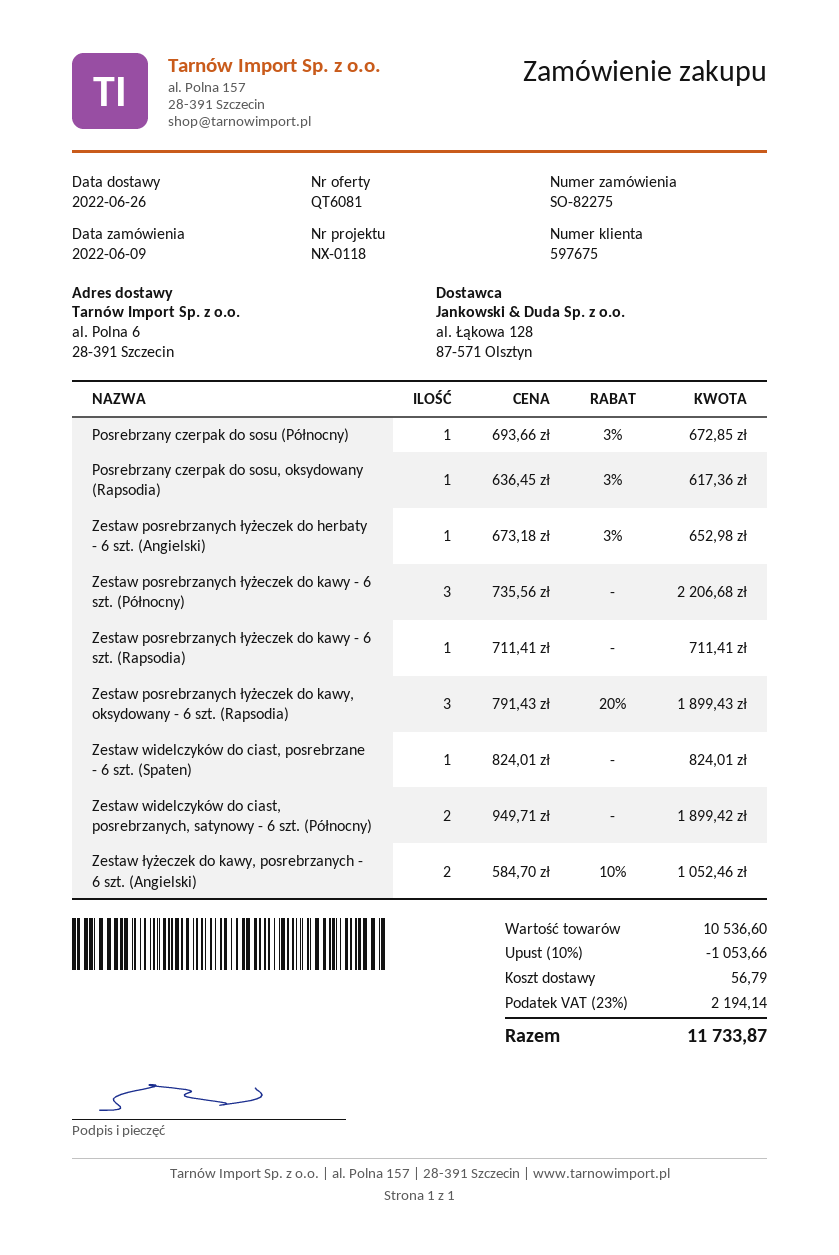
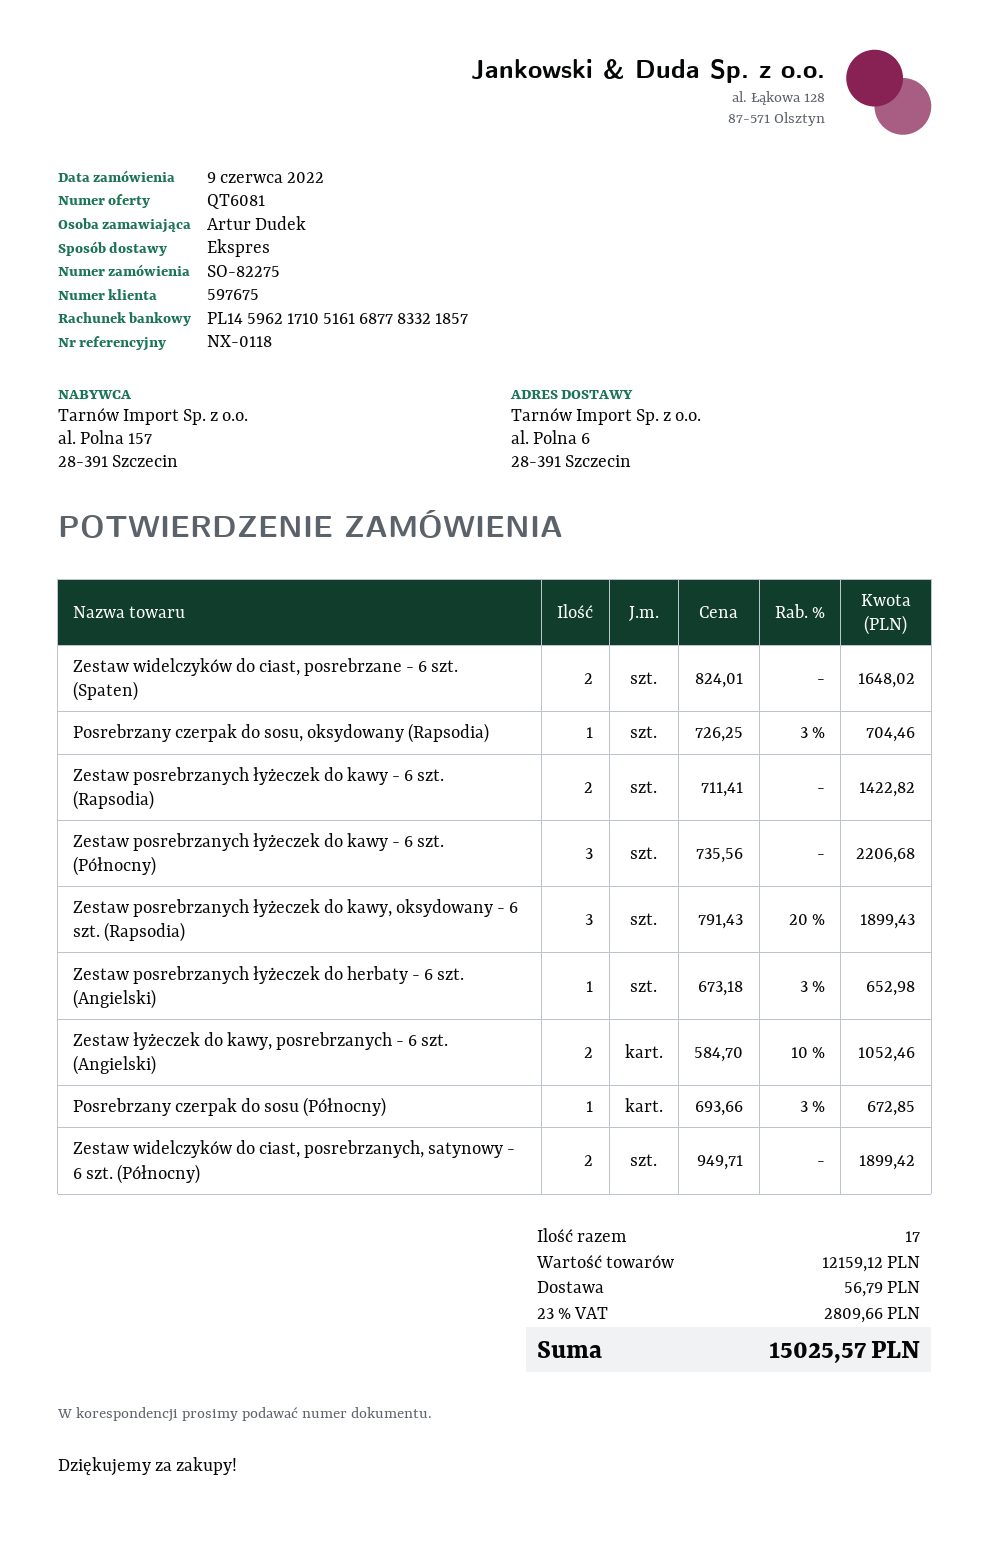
Posrebrzany czerpak do sosu, oksydowany (Rapsodia): 1 x 636.45 - 3% = 617.36 -> 1 x 726.25 - 3% = 704.46
Zestaw posrebrzanych łyżeczek do kawy - 6 szt. (Rapsodia): 1 x 711.41 = 711.41 -> 2 x 711.41 = 1422.82
Zestaw widelczyków do ciast, posrebrzane - 6 szt. (Spaten): 1 x 824.01 = 824.01 -> 2 x 824.01 = 1648.02
subtotal: 10536.60 -> 12159.12
discount: 10% = 1053.66 -> none
tax: 23% = 2194.14 -> 23% = 2809.66
total: 11733.87 -> 15025.57

